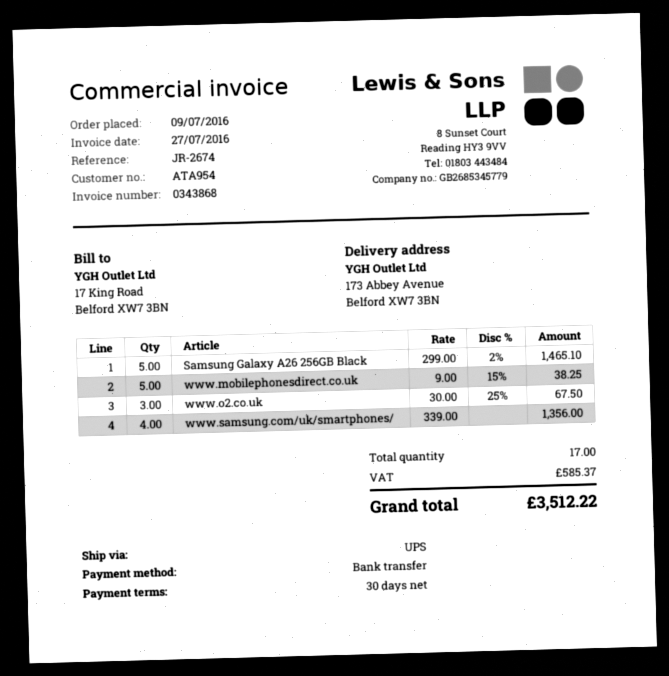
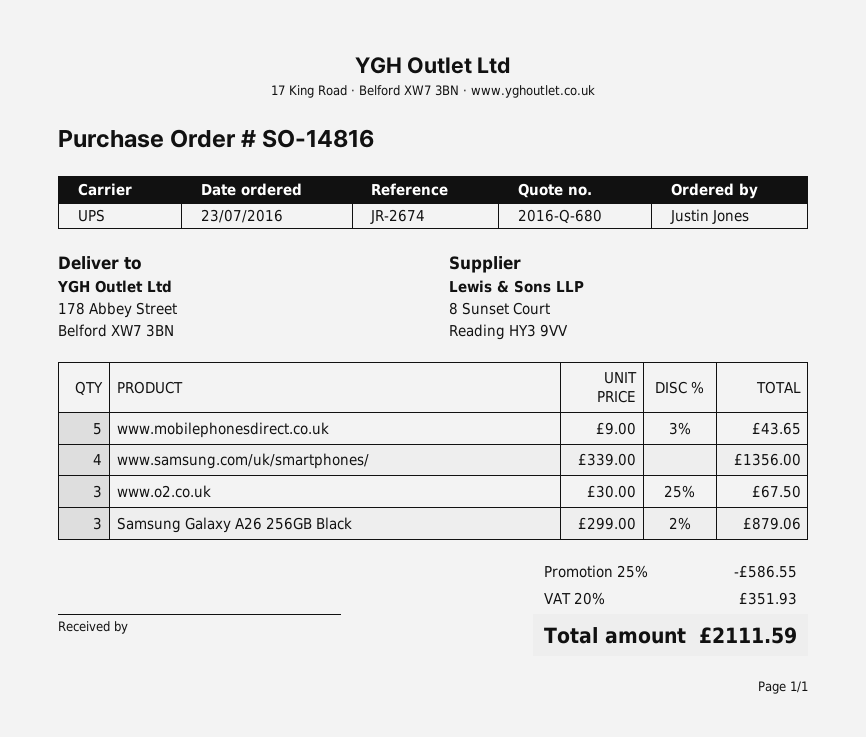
order date: 2016-07-09 -> 2016-07-23
ship to: 173 Abbey Avenue, Belford XW7 3BN -> 178 Abbey Street, Belford XW7 3BN
Samsung Galaxy A26 256GB Black: 5 x 299.00 - 2% = 1465.10 -> 3 x 299.00 - 2% = 879.06
www.mobilephonesdirect.co.uk: 5 x 9.00 - 15% = 38.25 -> 5 x 9.00 - 3% = 43.65
discount: none -> 25% = 586.55
tax: 585.37 -> 351.93
total: 3512.22 -> 2111.59

